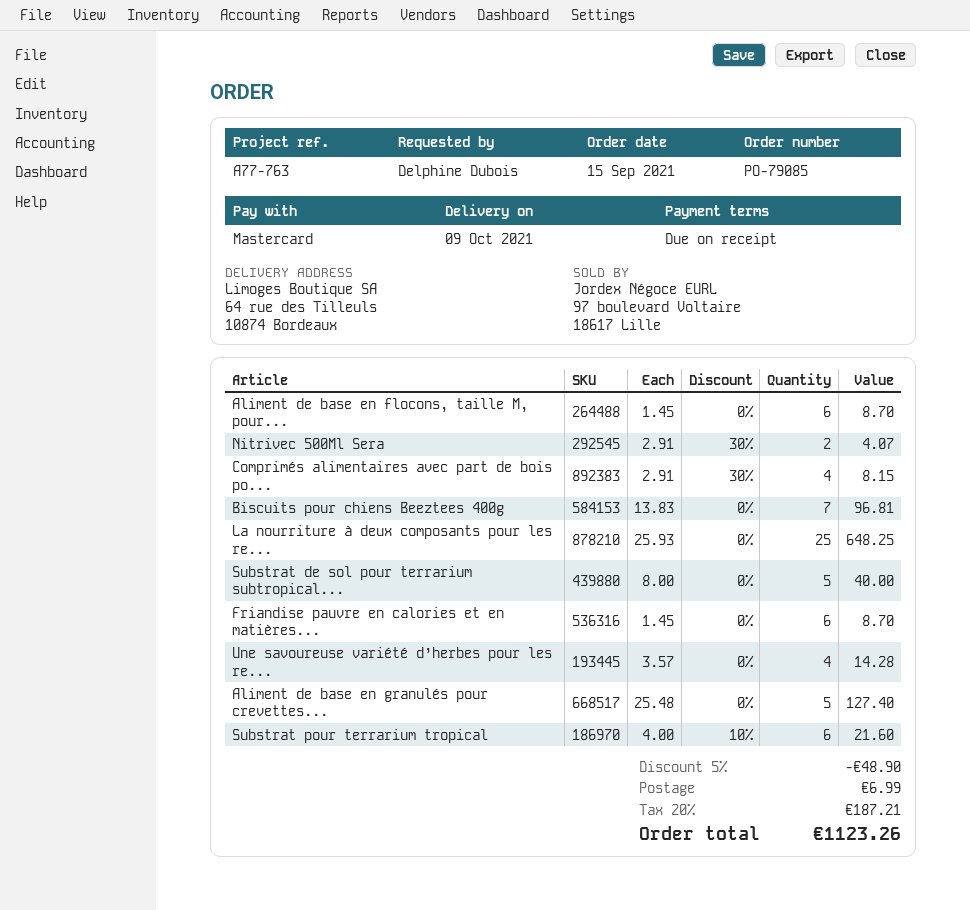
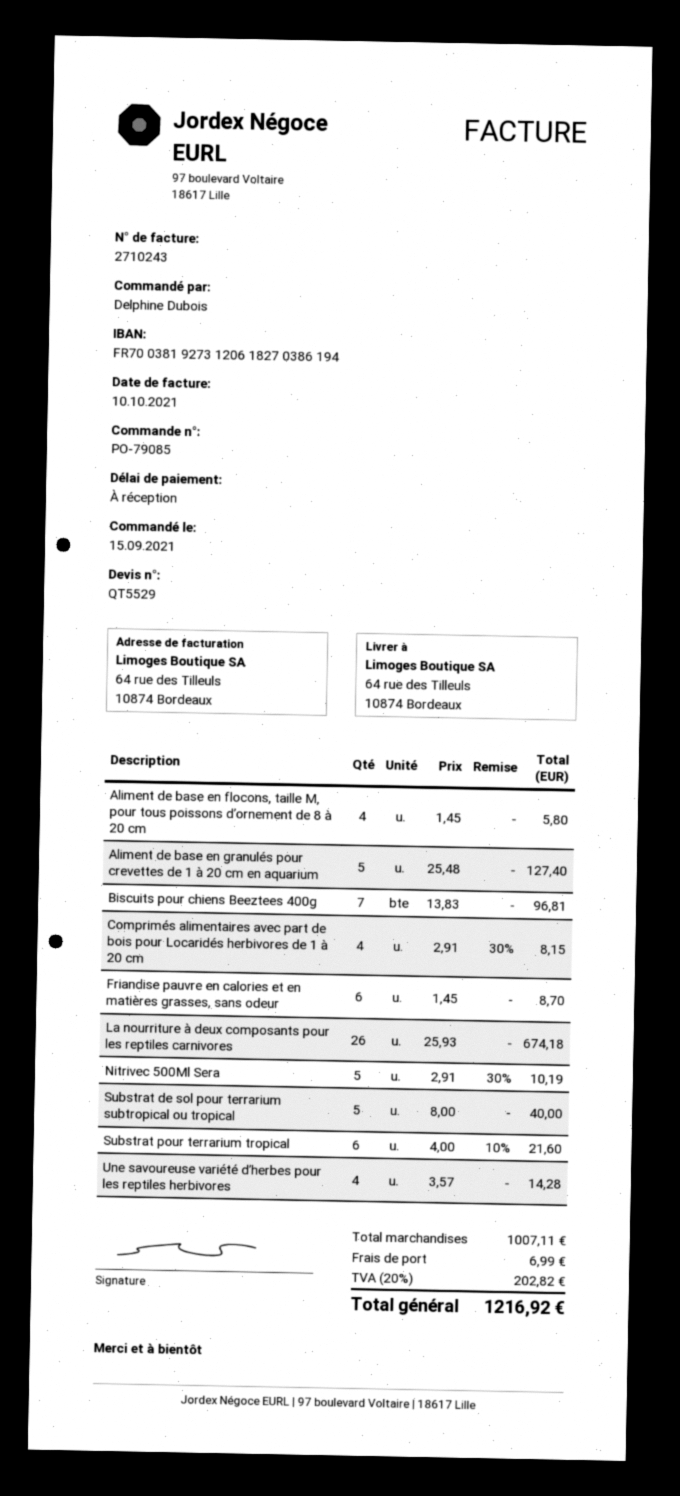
Aliment de base en flocons, taille M, pour...: 6 x 1.45 = 8.70 -> 4 x 1.45 = 5.80
Nitrivec 500Ml Sera: 2 x 2.91 - 30% = 4.07 -> 5 x 2.91 - 30% = 10.19
La nourriture à deux composants pour les re...: 25 x 25.93 = 648.25 -> 26 x 25.93 = 674.18
discount: 5% = 48.90 -> none
tax: 20% = 187.21 -> 20% = 202.82
total: 1123.26 -> 1216.92

